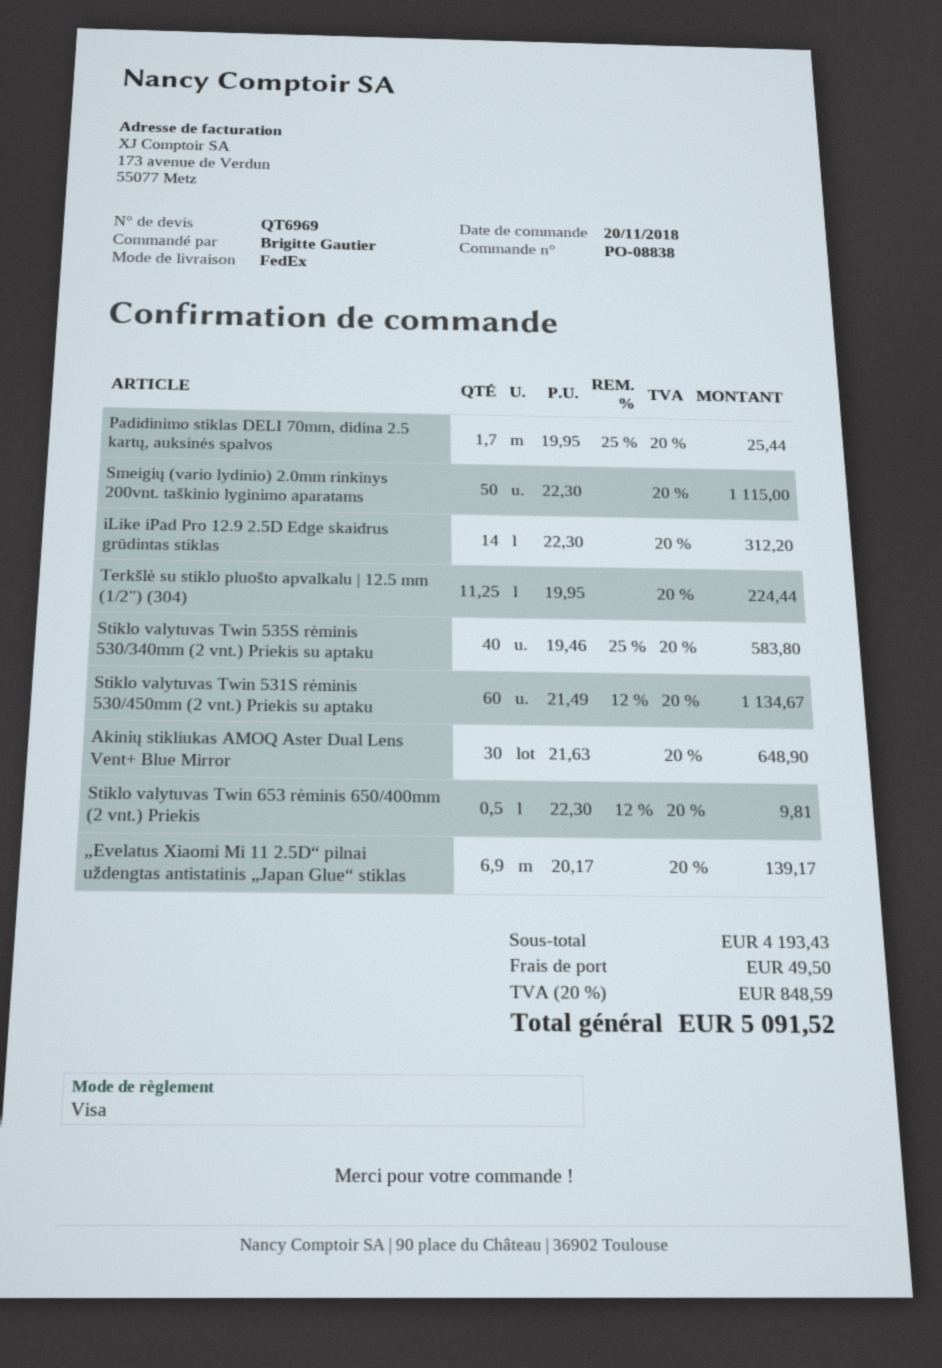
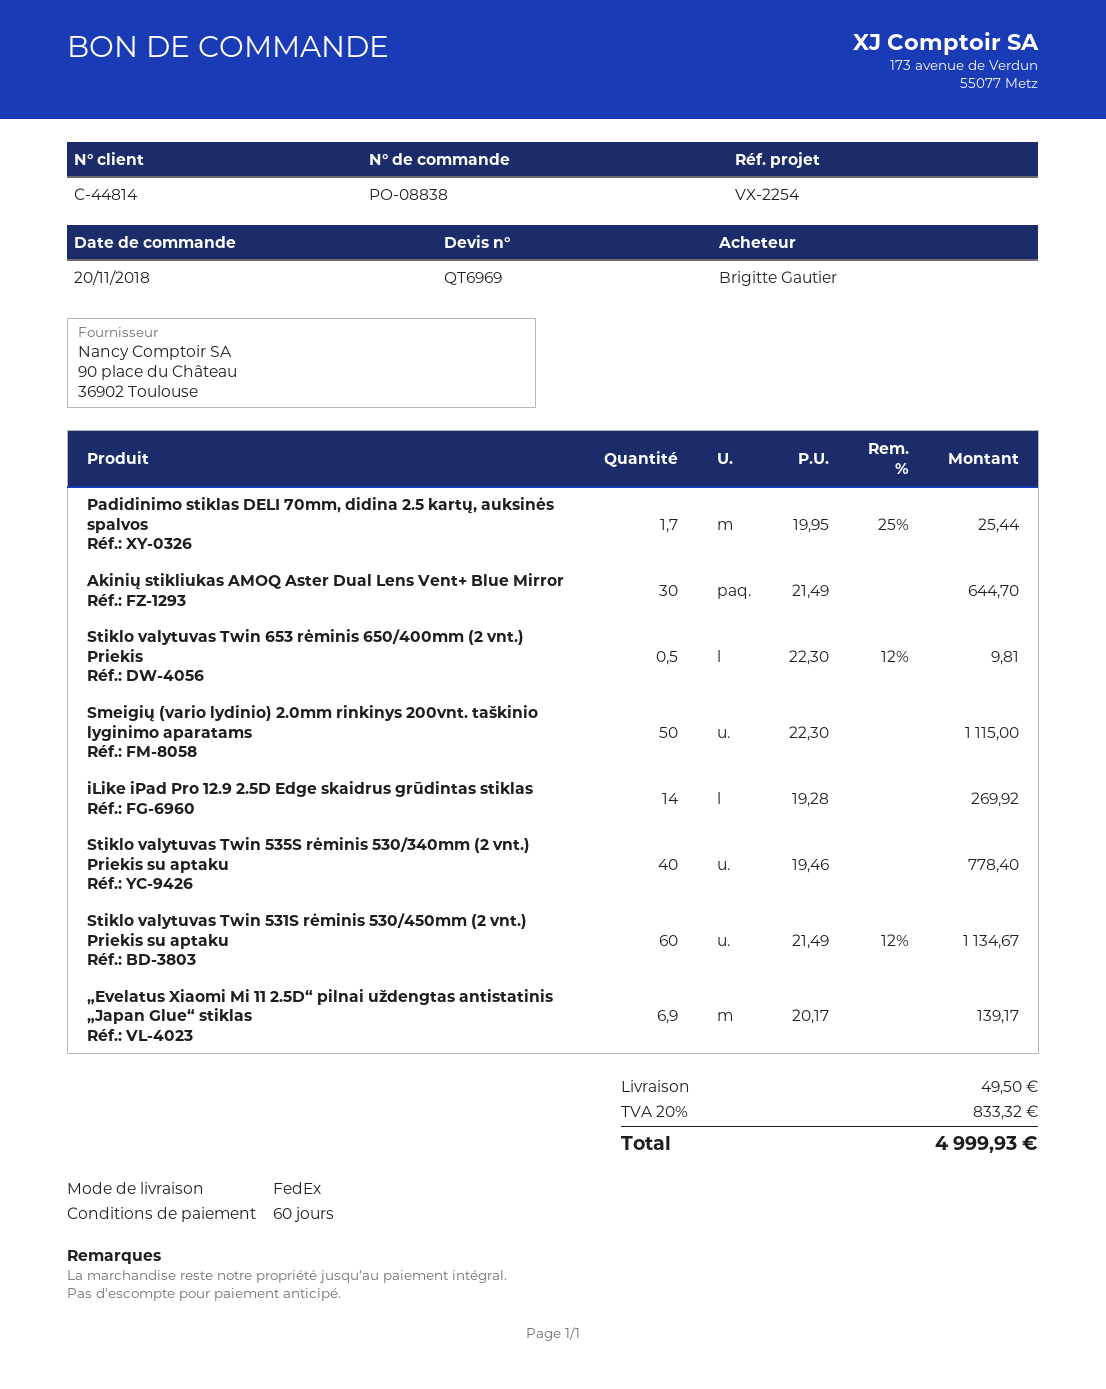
iLike iPad Pro 12.9 2.5D Edge skaidrus grūdintas stiklas: 14 x 22.30 = 312.20 -> 14 x 19.28 = 269.92
Terkšlė su stiklo pluošto apvalkalu | 12.5 mm (1/2") (304): 11.25 x 19.95 = 224.44 -> none
Stiklo valytuvas Twin 535S rėminis 530/340mm (2 vnt.) Priekis su aptaku: 40 x 19.46 - 25% = 583.80 -> 40 x 19.46 = 778.40
Akinių stikliukas AMOQ Aster Dual Lens Vent+ Blue Mirror: 30 x 21.63 = 648.90 -> 30 x 21.49 = 644.70
tax: 20% = 848.59 -> 20% = 833.32
total: 5091.52 -> 4999.93

